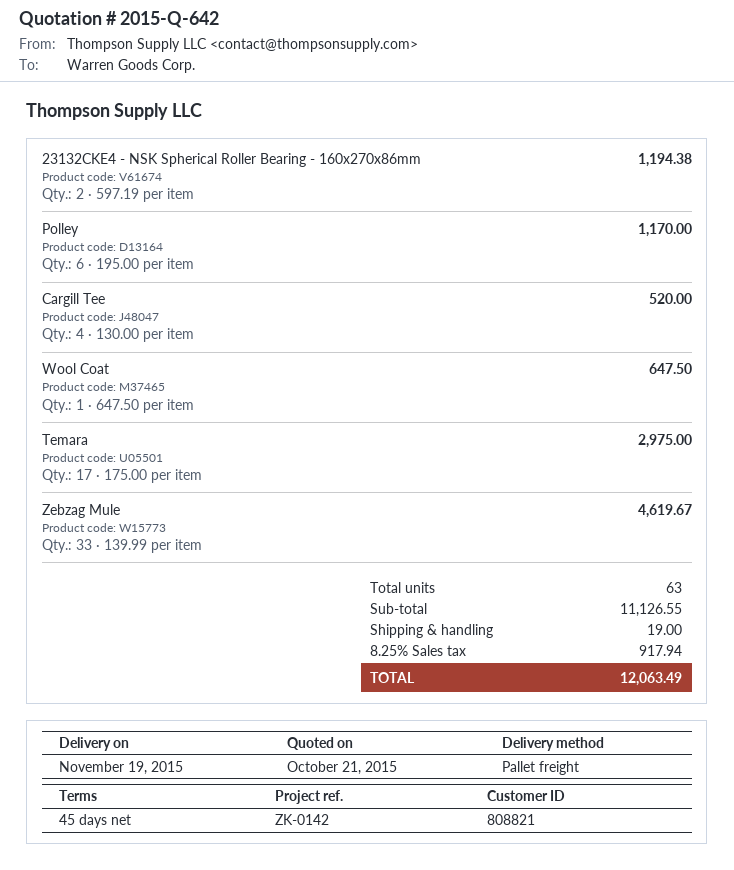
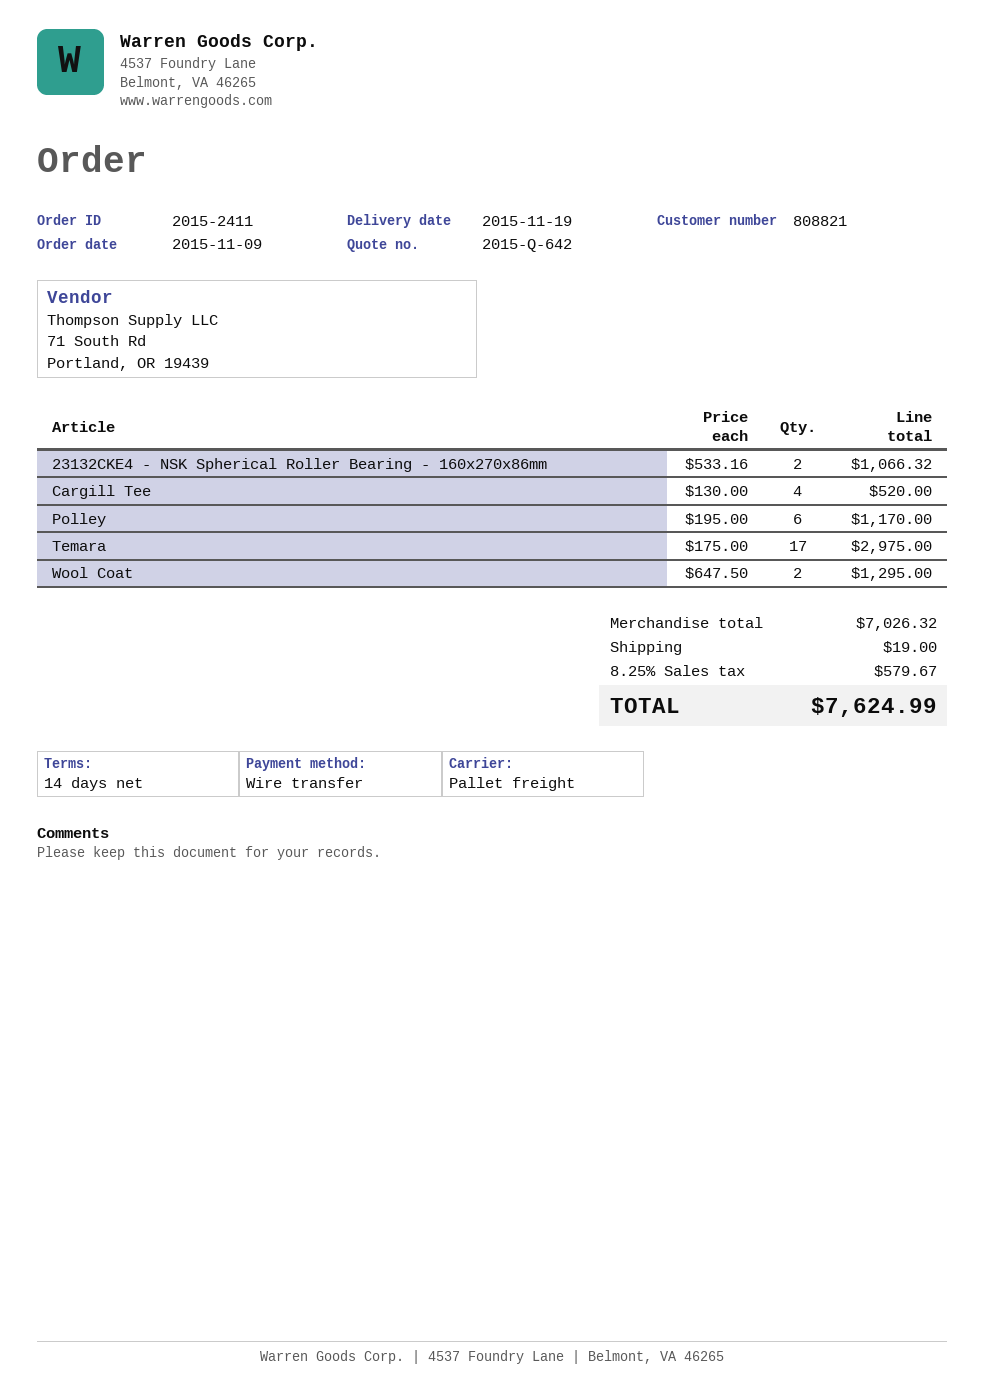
payment terms: 45 days -> 14 days
23132CKE4 - NSK Spherical Roller Bearing - 160x270x86mm: 2 x 597.19 = 1194.38 -> 2 x 533.16 = 1066.32
Wool Coat: 1 x 647.50 = 647.50 -> 2 x 647.50 = 1295.00
Zebzag Mule: 33 x 139.99 = 4619.67 -> none
subtotal: 11126.55 -> 7026.32
tax: 8.25% = 917.94 -> 8.25% = 579.67
total: 12063.49 -> 7624.99

